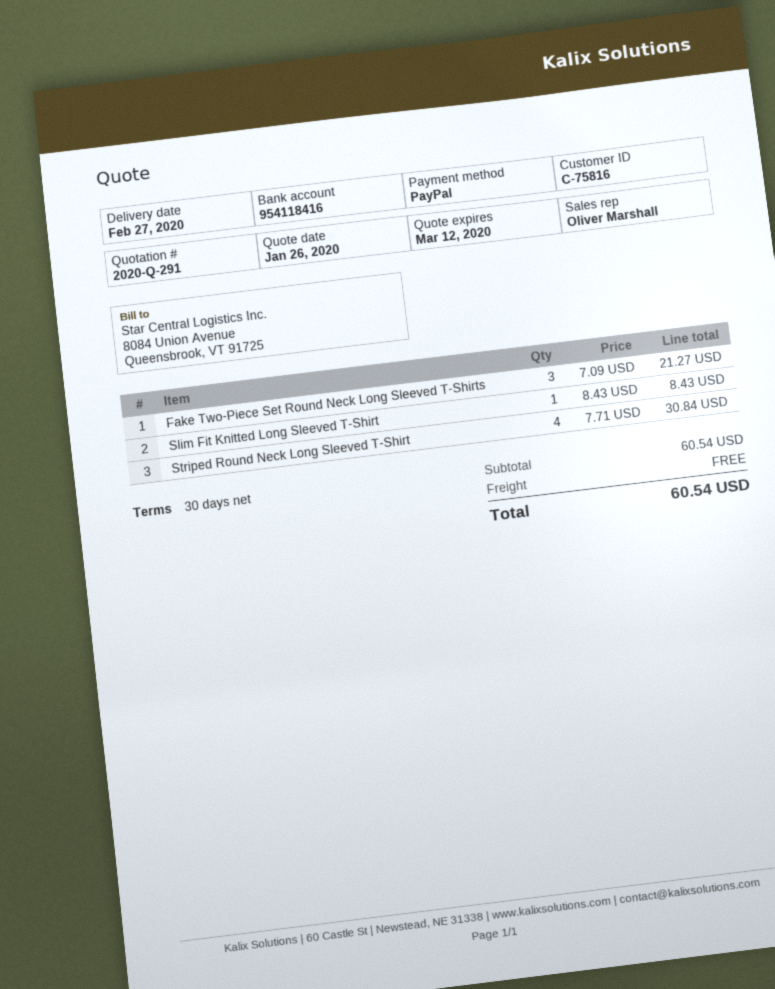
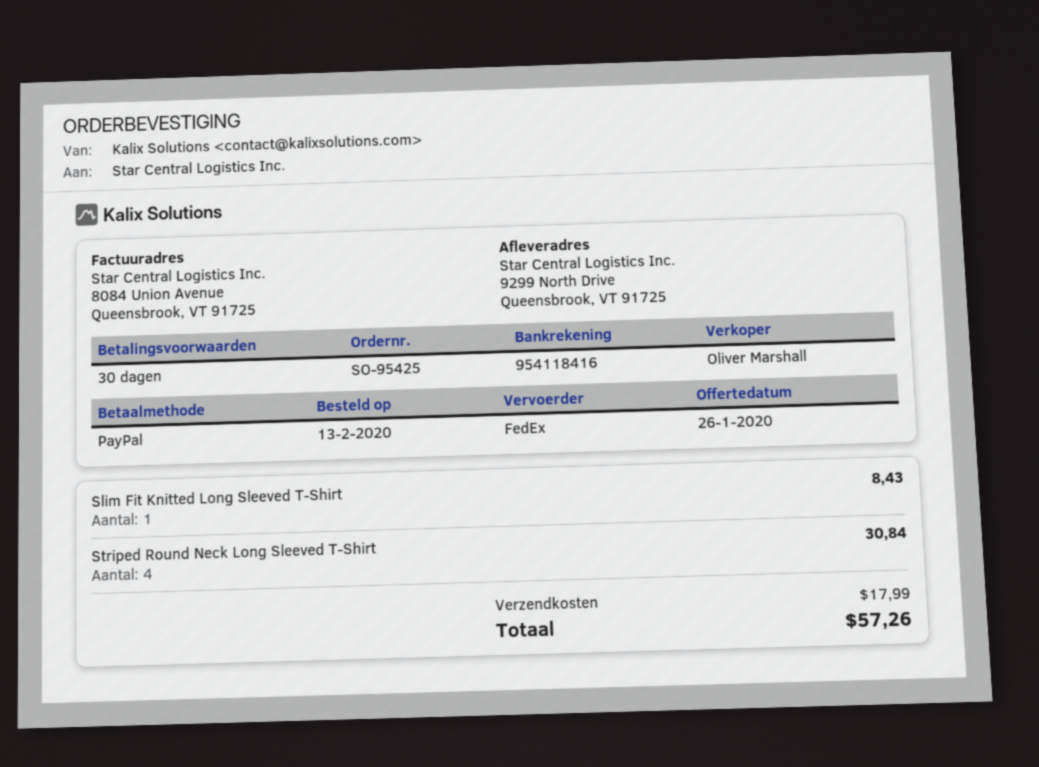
Fake Two-Piece Set Round Neck Long Sleeved T-Shirts: 3 for 21.27 -> none
shipping: 0.00 -> 17.99
total: 60.54 -> 57.26

